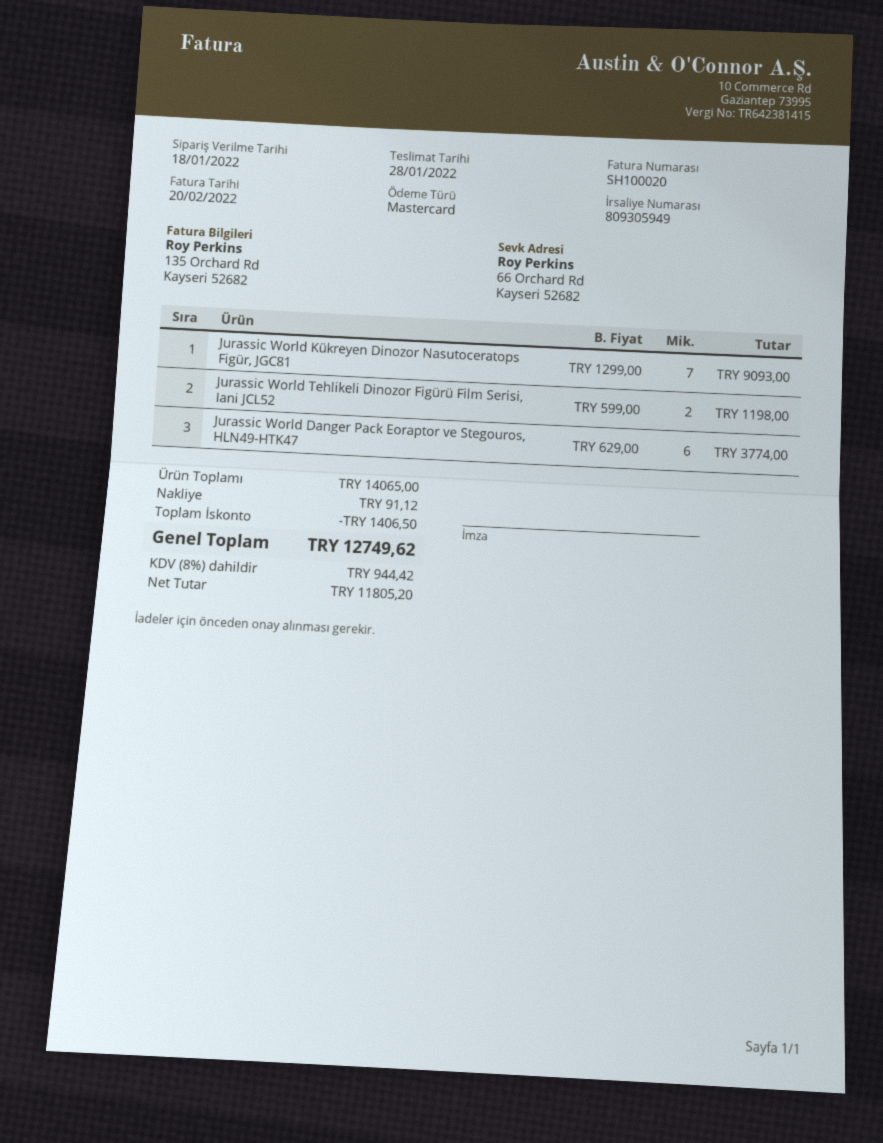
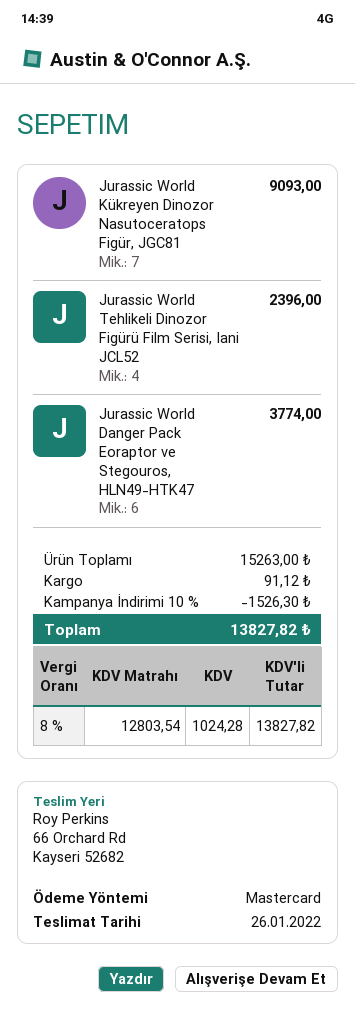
delivery date: 2022-01-28 -> 2022-01-26
Jurassic World Tehlikeli Dinozor Figürü Film Serisi, Iani JCL52: 2 for 1198.00 -> 4 for 2396.00
subtotal: 14065.00 -> 15263.00
discount: 1406.50 -> 1526.30
net: 11805.20 -> 12803.54
tax: 8% = 944.42 -> 8% = 1024.28
total: 12749.62 -> 13827.82

